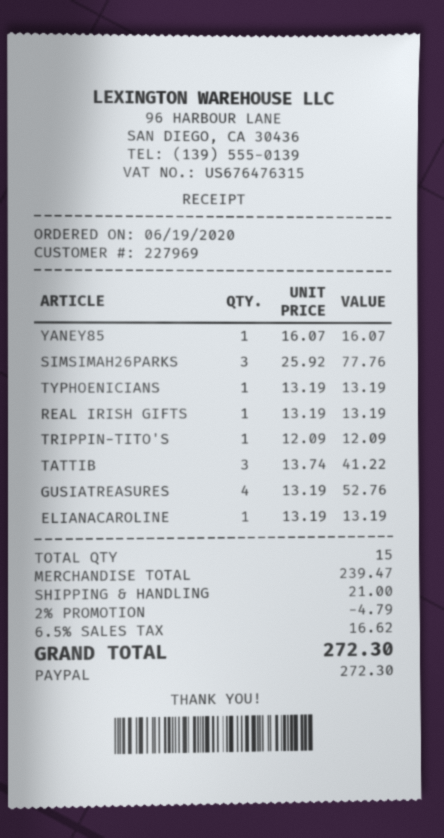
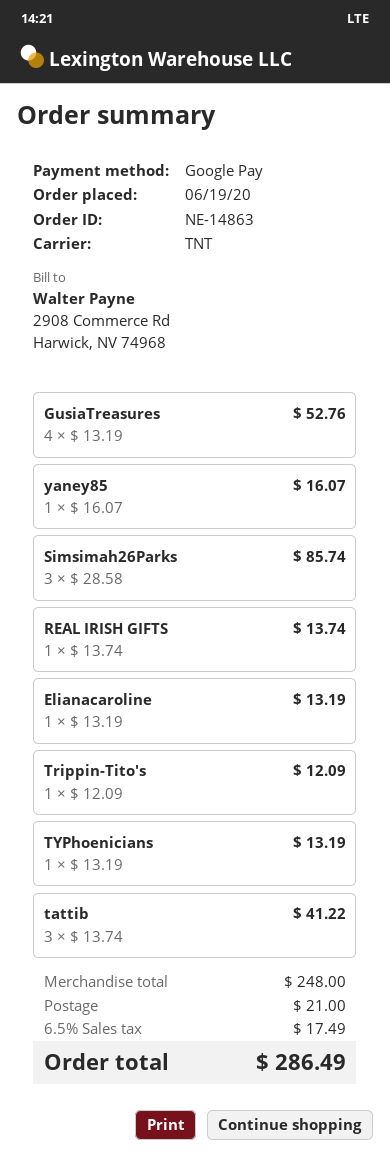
payment method: PayPal -> Google Pay
SIMSIMAH26PARKS: 3 x 25.92 = 77.76 -> 3 x 28.58 = 85.74
REAL IRISH GIFTS: 1 x 13.19 = 13.19 -> 1 x 13.74 = 13.74
subtotal: 239.47 -> 248.00
discount: 2% = 4.79 -> none
tax: 6.5% = 16.62 -> 6.5% = 17.49
total: 272.30 -> 286.49

